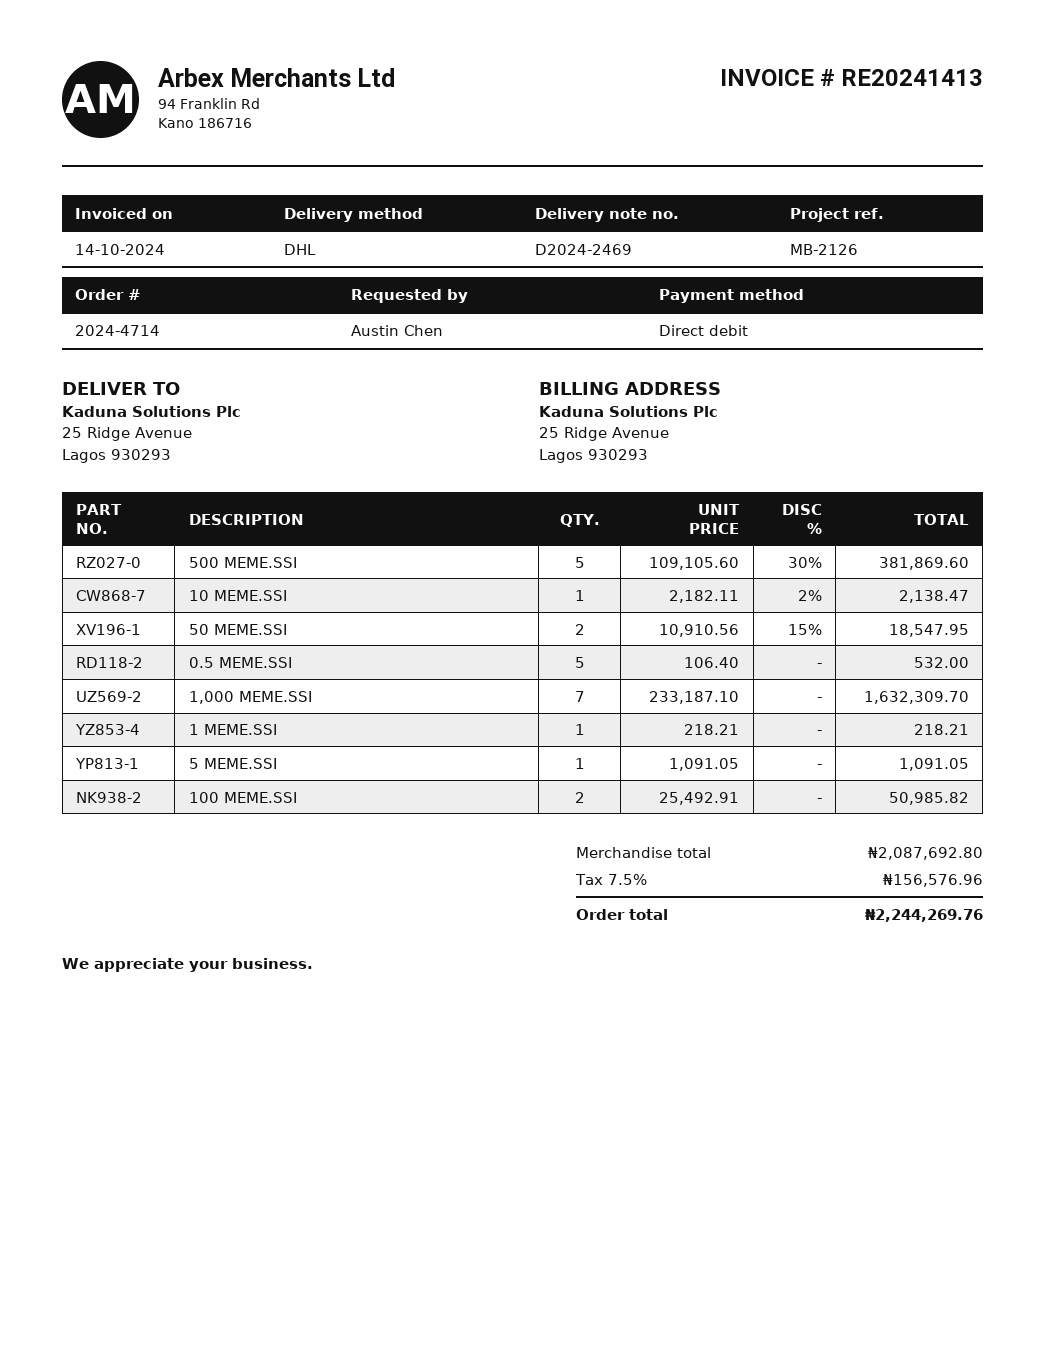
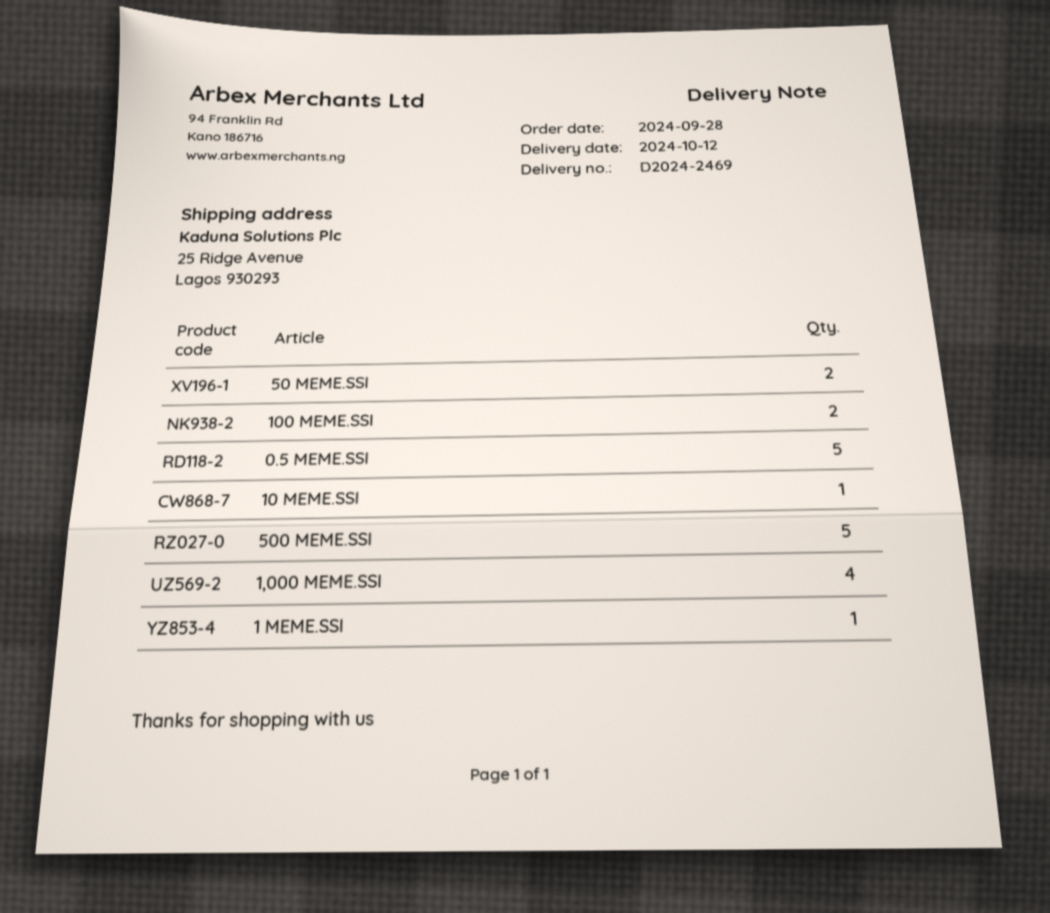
1,000 MEME.SSI: 7 -> 4
5 MEME.SSI: 1 -> none

